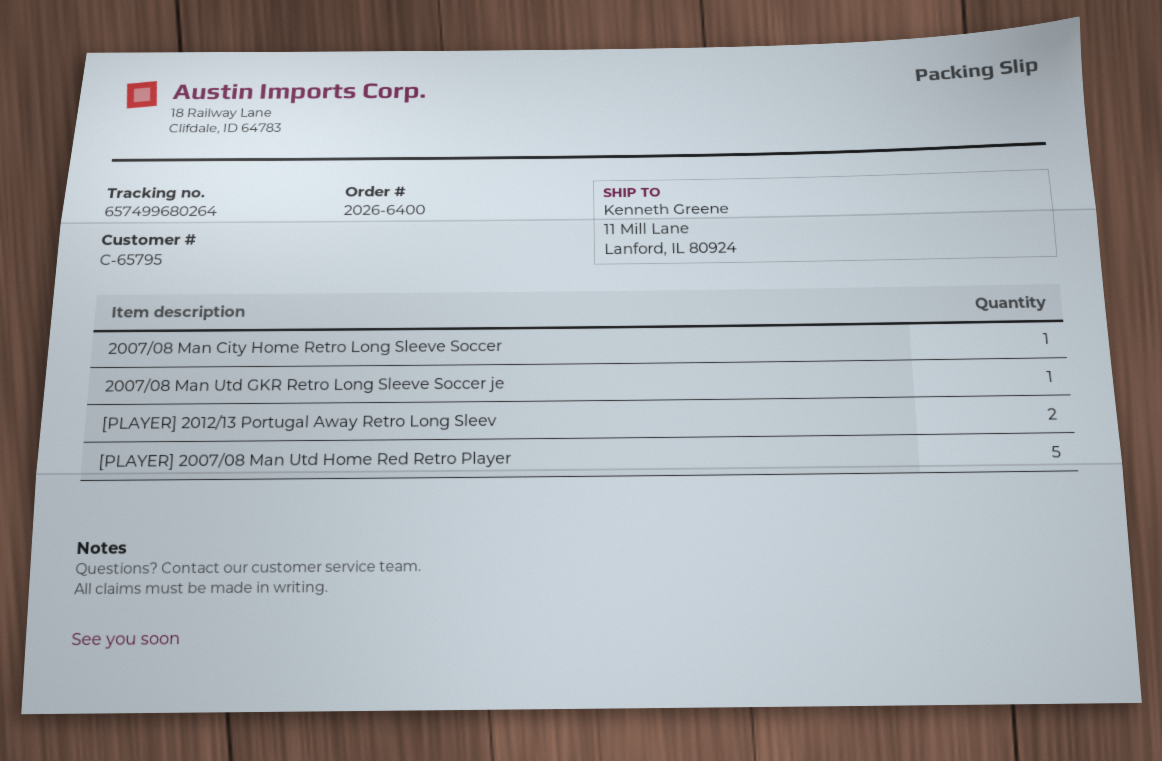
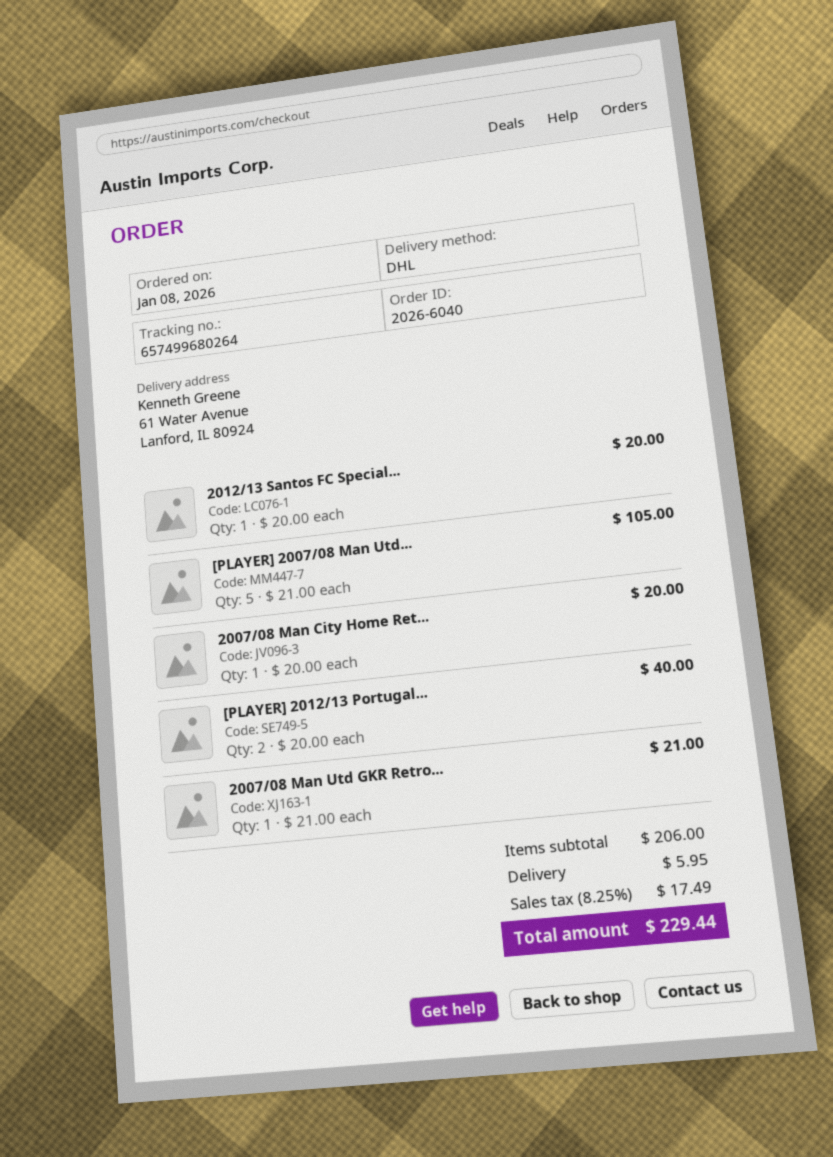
order number: 2026-6400 -> 2026-6040
ship to: 11 Mill Lane, Lanford, IL 80924 -> 61 Water Avenue, Lanford, IL 80924
2012/13 Santos FC Special...: none -> 1

